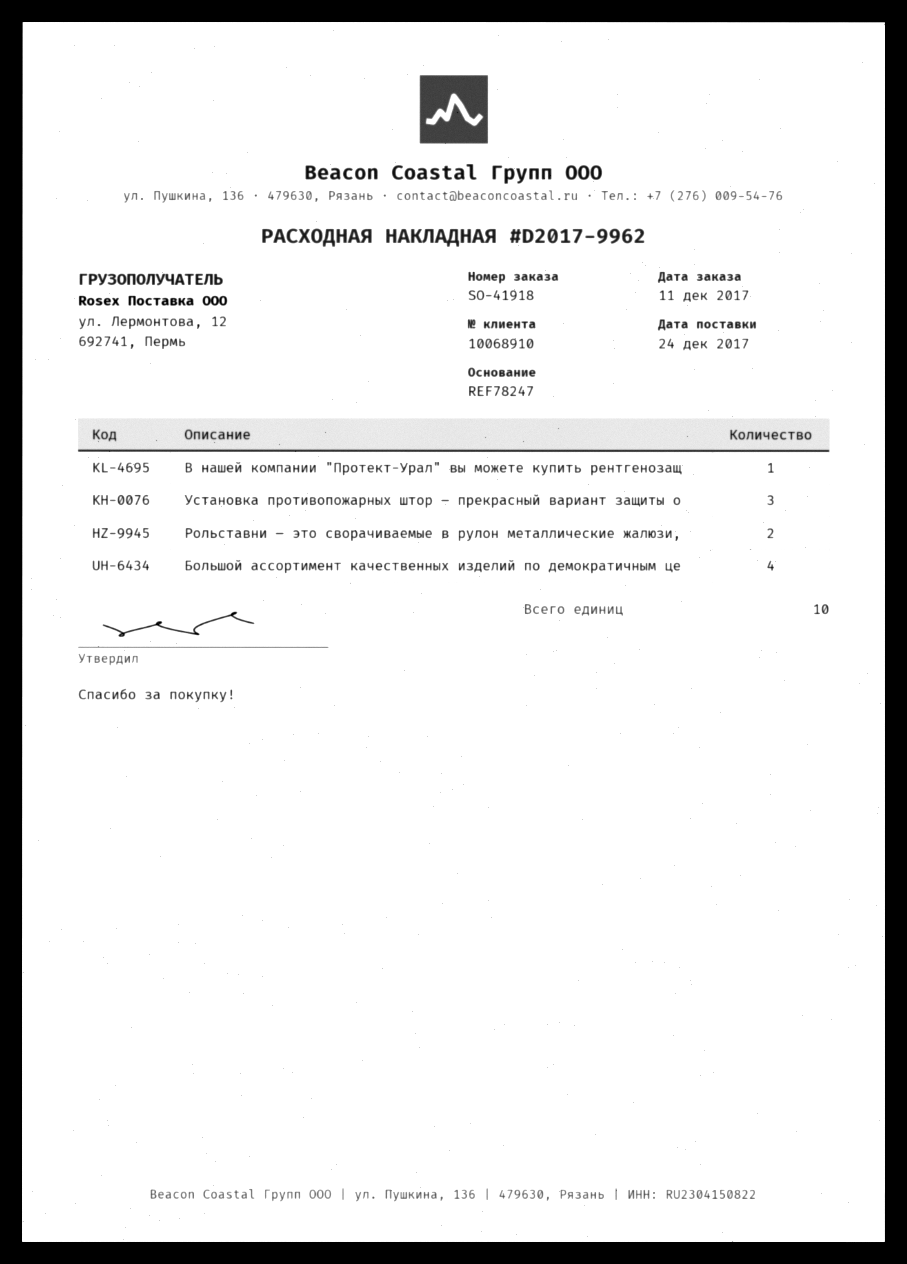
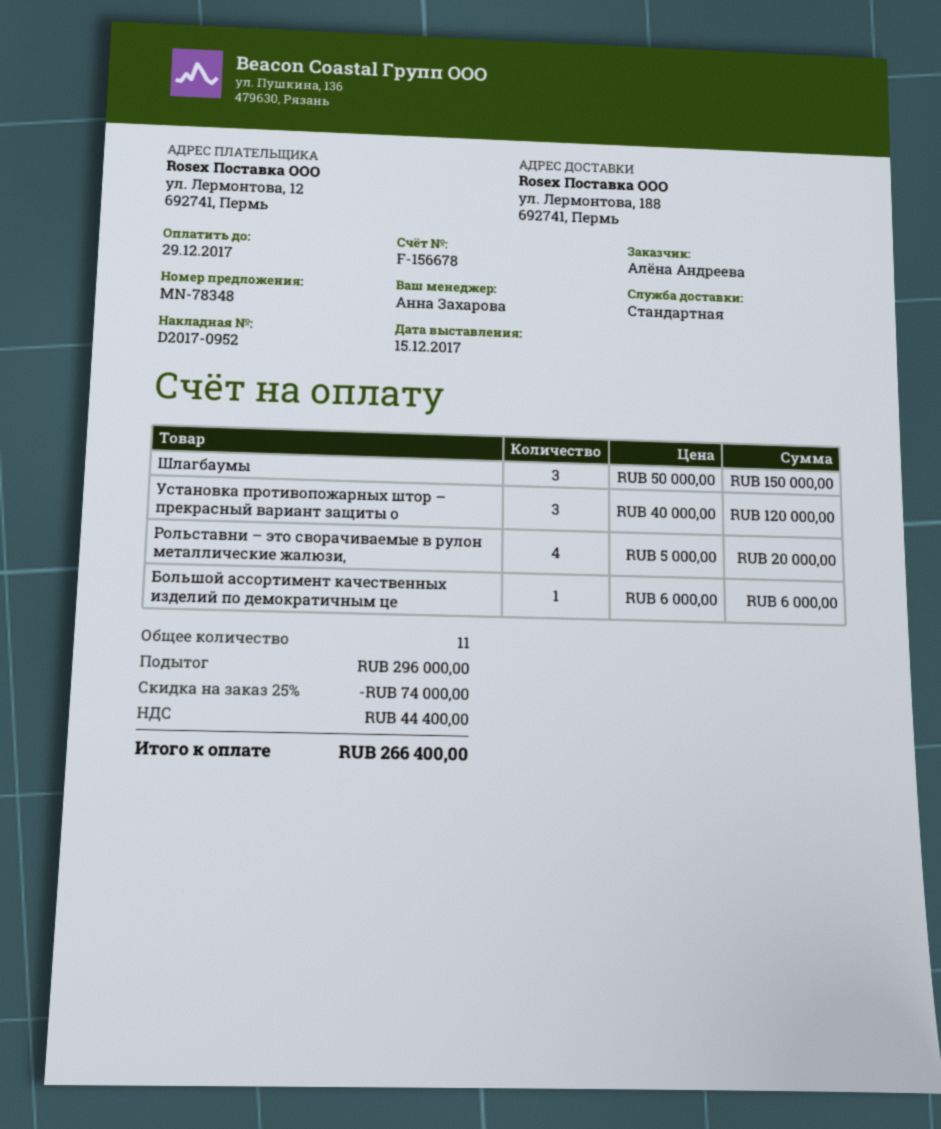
delivery note number: D2017-9962 -> D2017-0952
ship to: ул. Лермонтова, 12, 692741, Пермь -> ул. Лермонтова, 188, 692741, Пермь
В нашей компании "Протект-Урал" вы можете купить рентгенозащ: 1 -> none
Рольставни – это сворачиваемые в рулон металлические жалюзи,: 2 -> 4
Большой ассортимент качественных изделий по демократичным це: 4 -> 1
Шлагбаумы: none -> 3
total quantity: 10 -> 11

